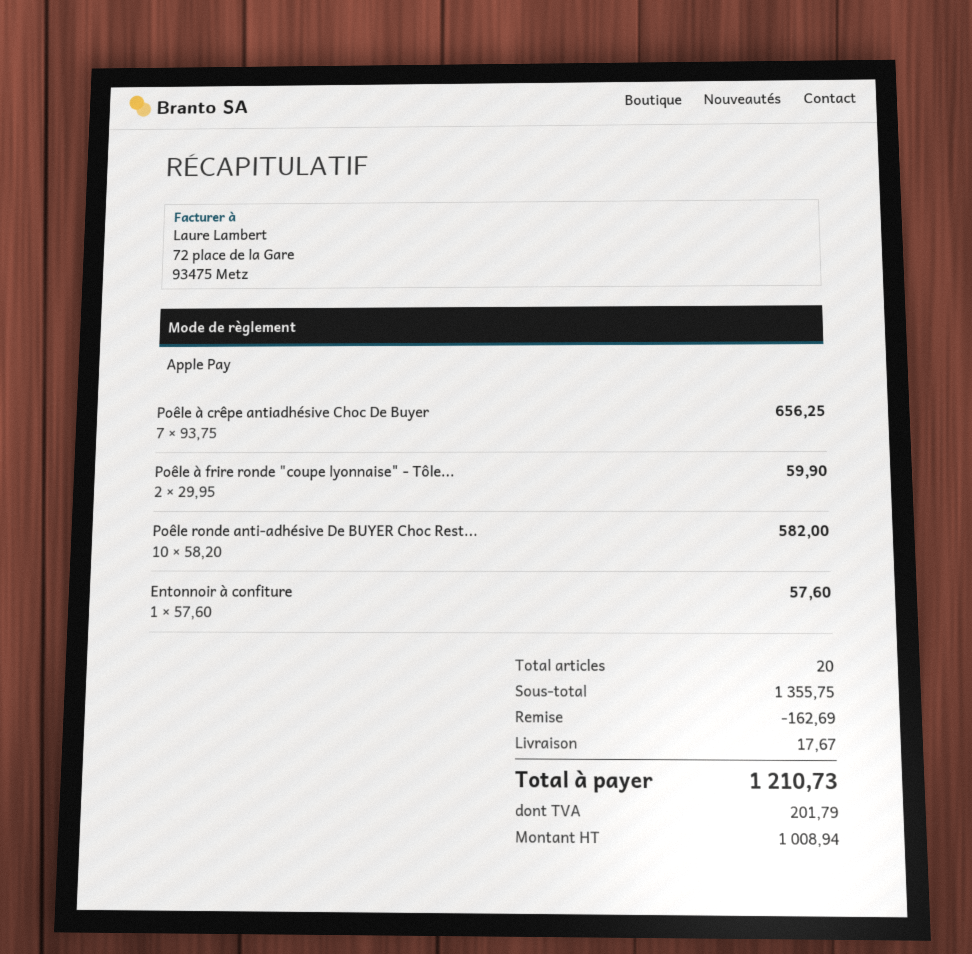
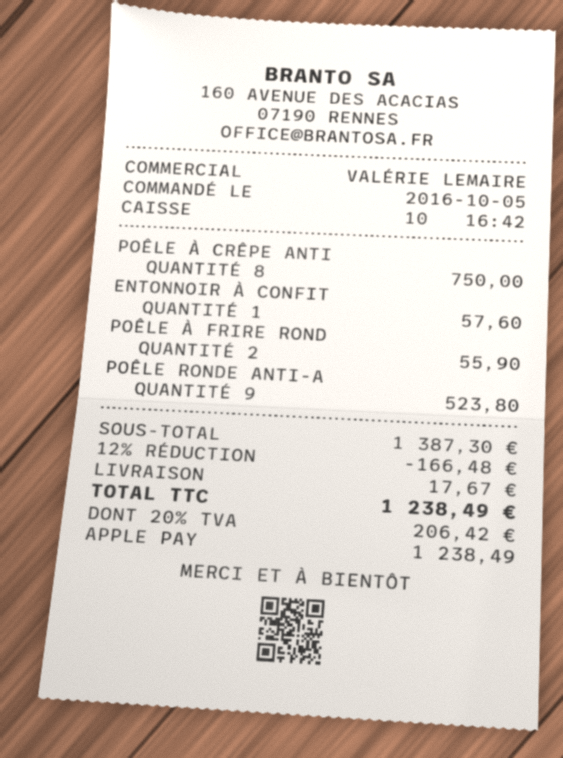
Poêle à crêpe antiadhésive Choc De Buyer: 7 for 656.25 -> 8 for 750.00
Poêle à frire ronde "coupe lyonnaise" - Tôle...: 2 for 59.90 -> 2 for 55.90
Poêle ronde anti-adhésive De BUYER Choc Rest...: 10 for 582.00 -> 9 for 523.80
subtotal: 1355.75 -> 1387.30
discount: 162.69 -> 166.48
tax: 201.79 -> 206.42
total: 1210.73 -> 1238.49

